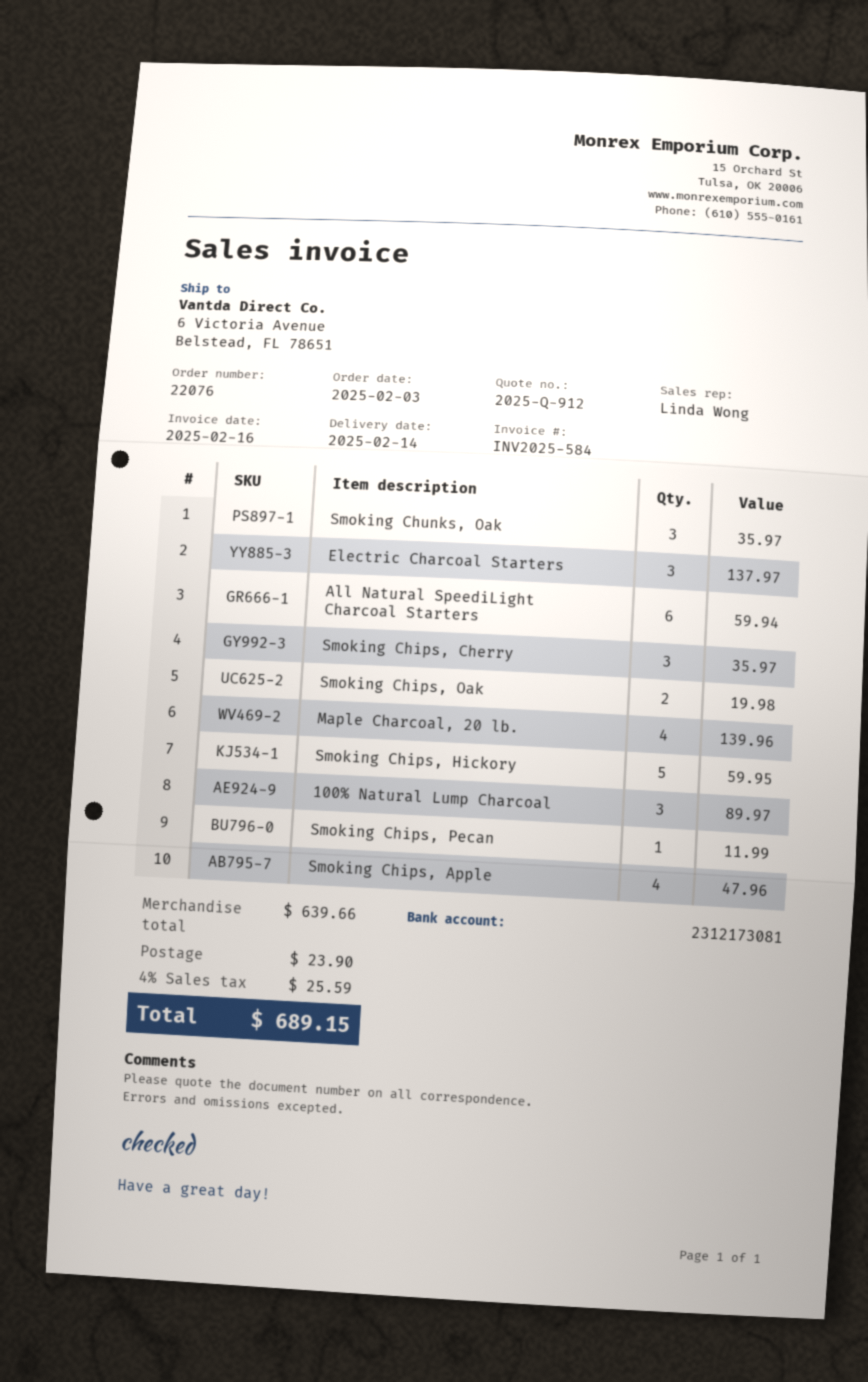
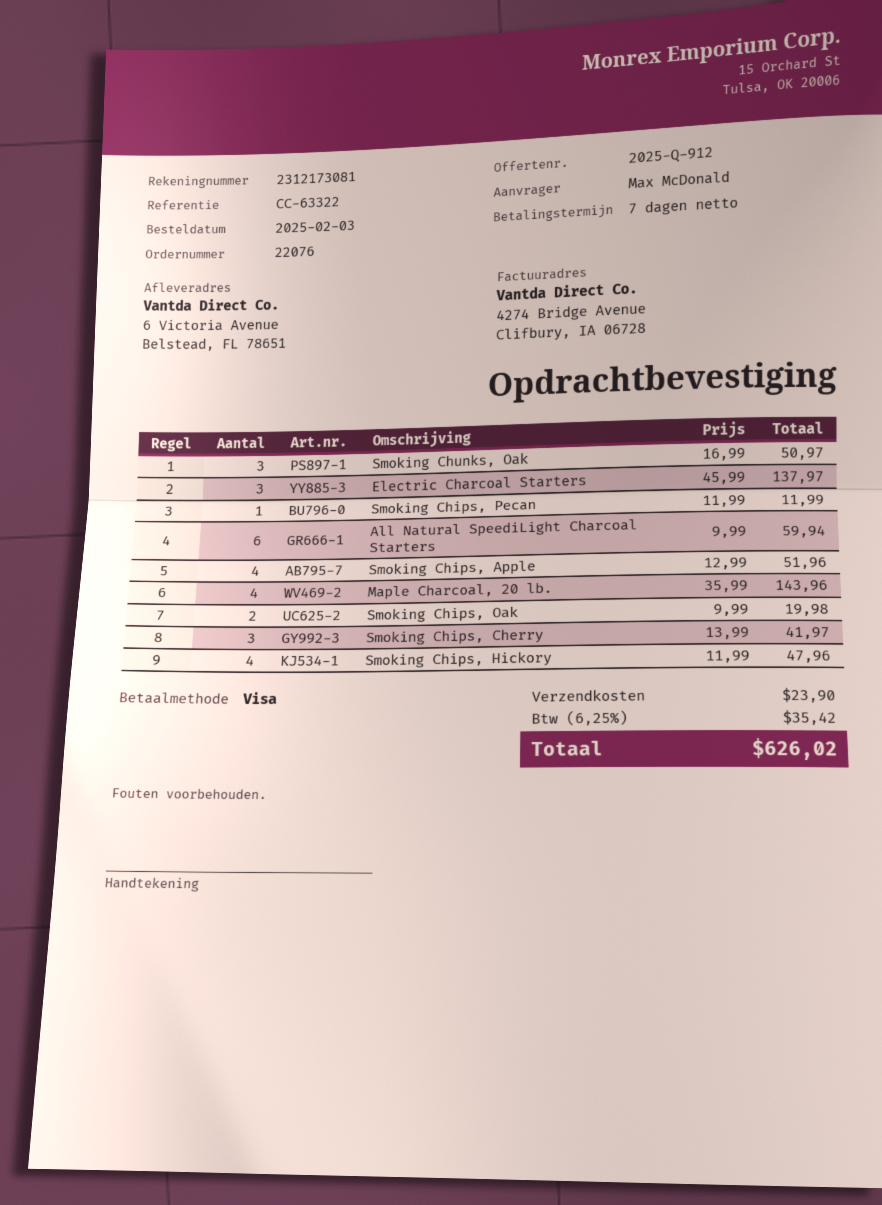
Smoking Chunks, Oak: 3 for 35.97 -> 3 for 50.97
Smoking Chips, Cherry: 3 for 35.97 -> 3 for 41.97
Maple Charcoal, 20 lb.: 4 for 139.96 -> 4 for 143.96
Smoking Chips, Hickory: 5 for 59.95 -> 4 for 47.96
100% Natural Lump Charcoal: 3 for 89.97 -> none
Smoking Chips, Apple: 4 for 47.96 -> 4 for 51.96
tax: 4% = 25.59 -> 6.25% = 35.42
total: 689.15 -> 626.02

